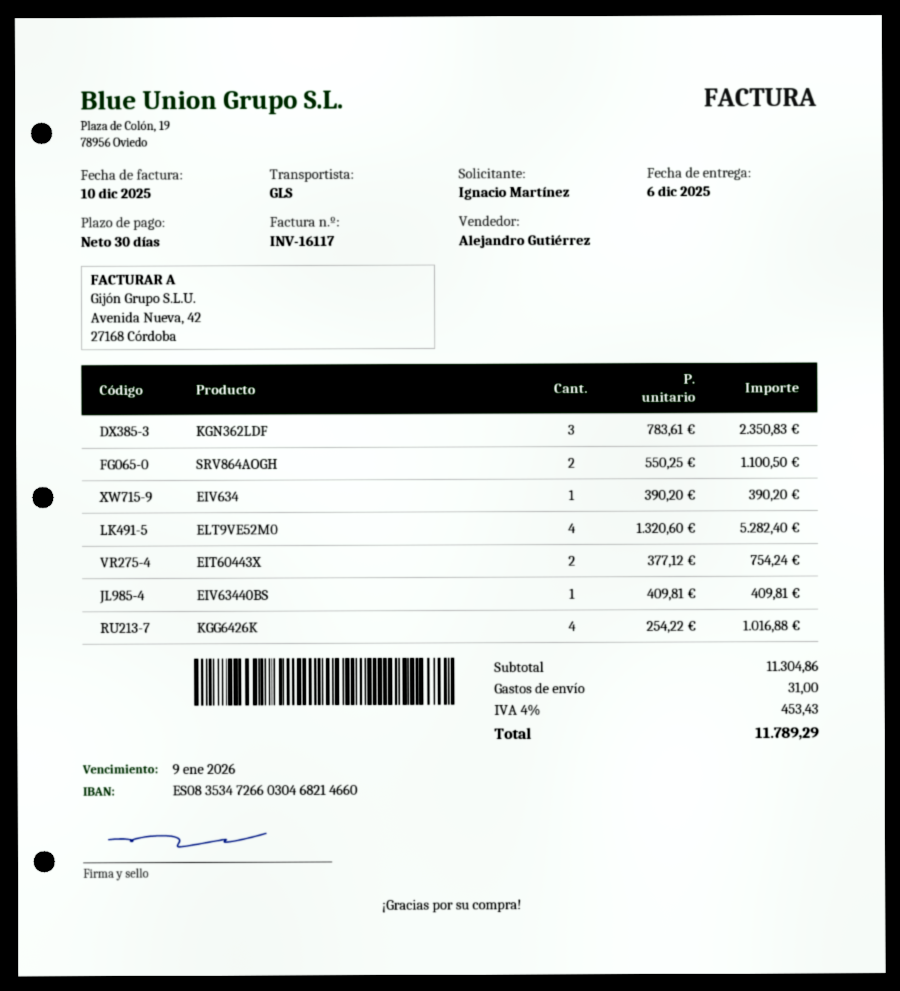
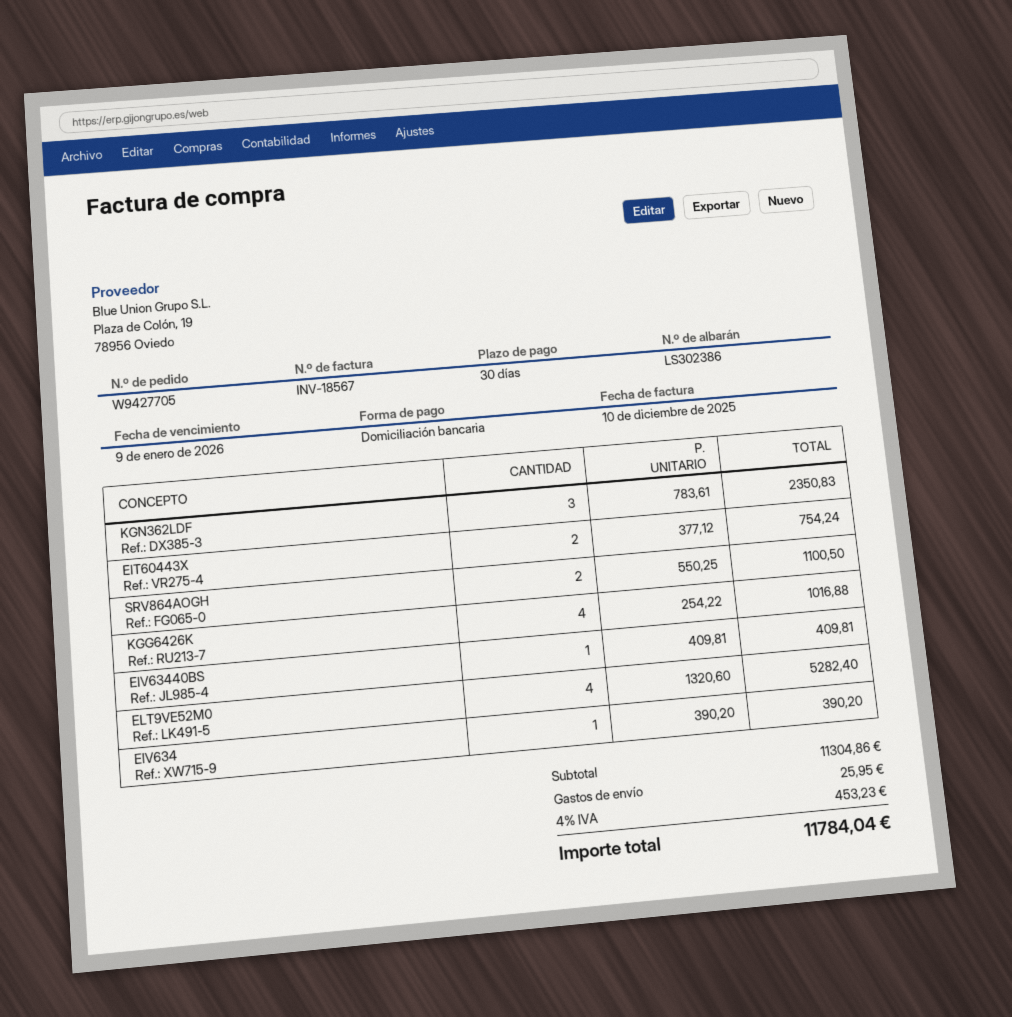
invoice number: INV-16117 -> INV-18567
shipping: 31.00 -> 25.95
tax: 4% = 453.43 -> 4% = 453.23
total: 11789.29 -> 11784.04

